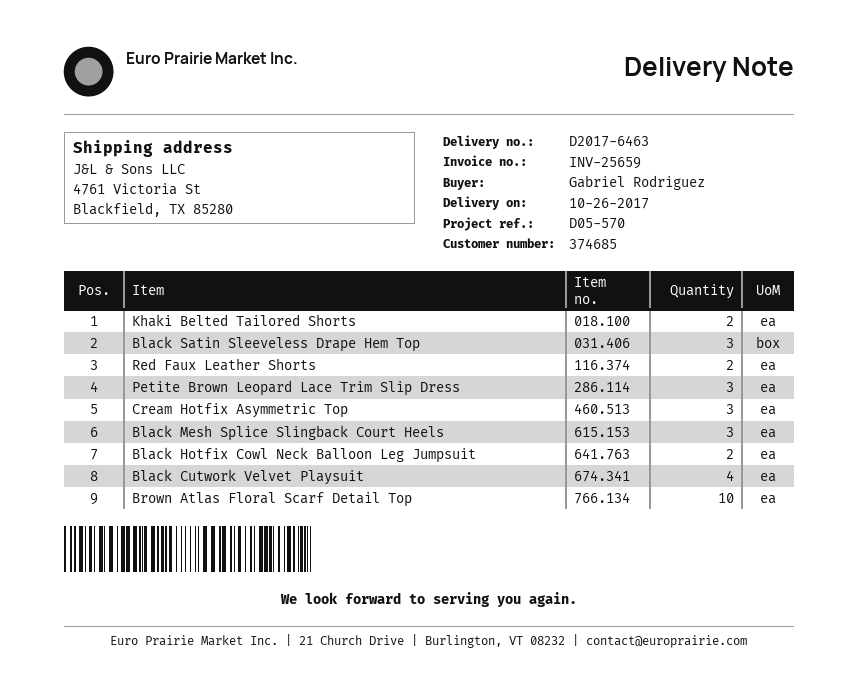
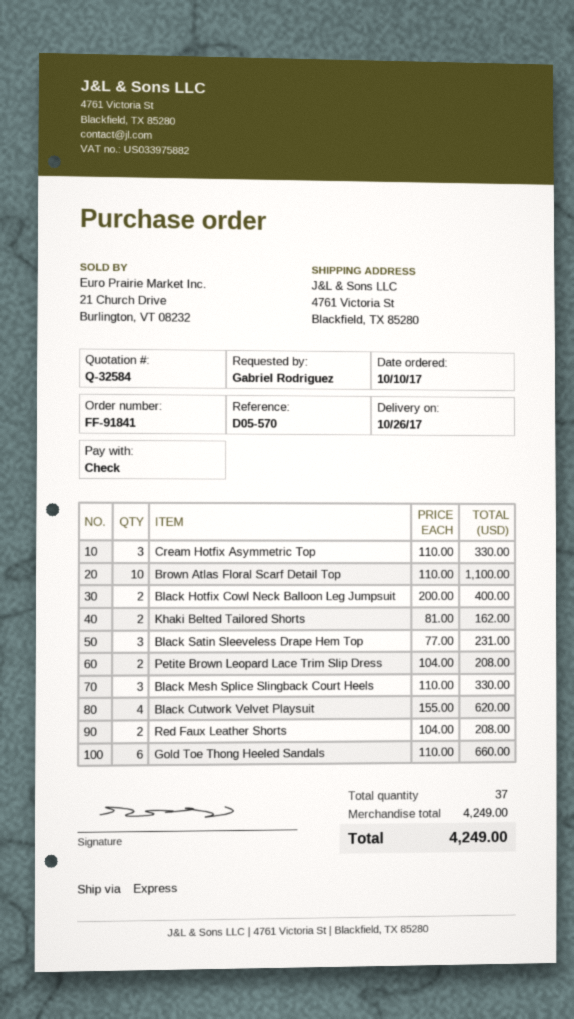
Petite Brown Leopard Lace Trim Slip Dress: 3 -> 2
Gold Toe Thong Heeled Sandals: none -> 6

